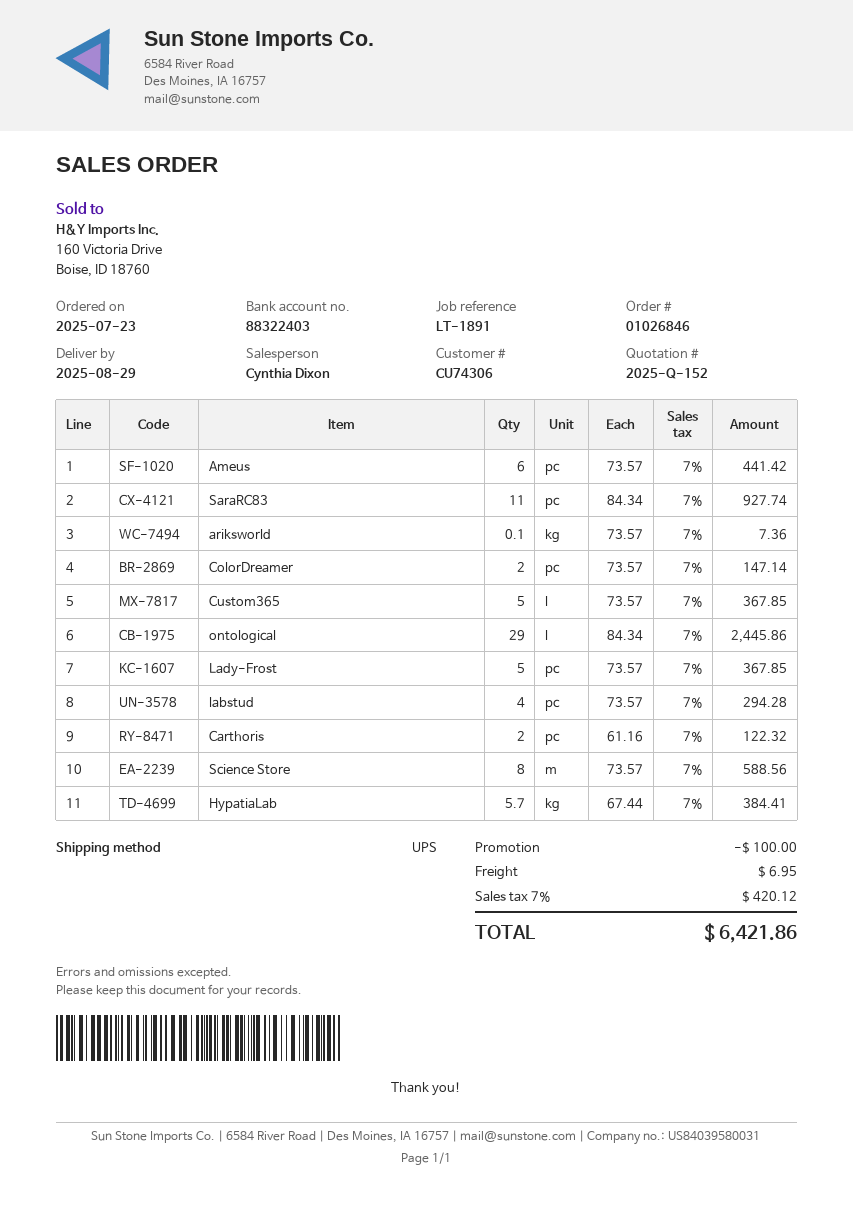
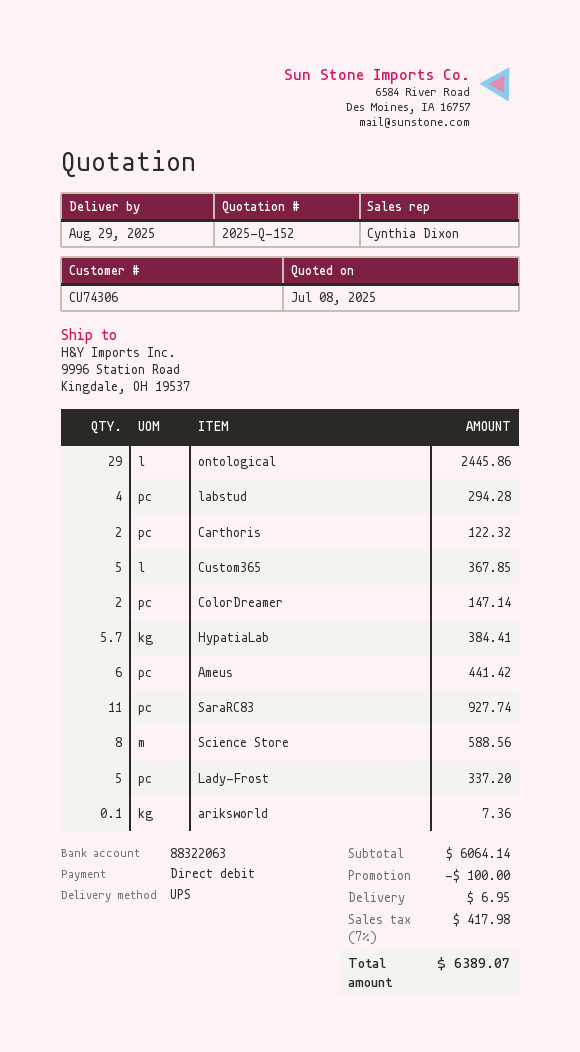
bank account: 88322403 -> 88322063
Lady-Frost: 5 for 367.85 -> 5 for 337.20
tax: 7% = 420.12 -> 7% = 417.98
total: 6421.86 -> 6389.07

